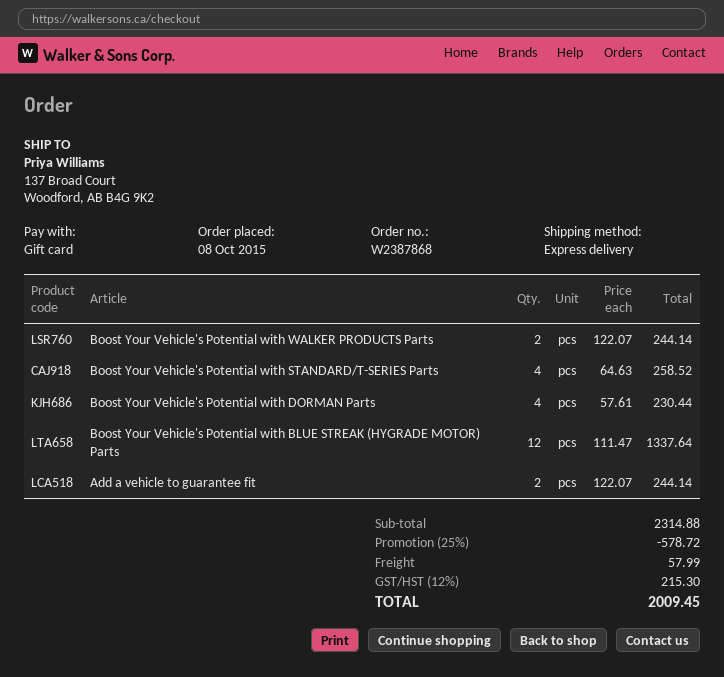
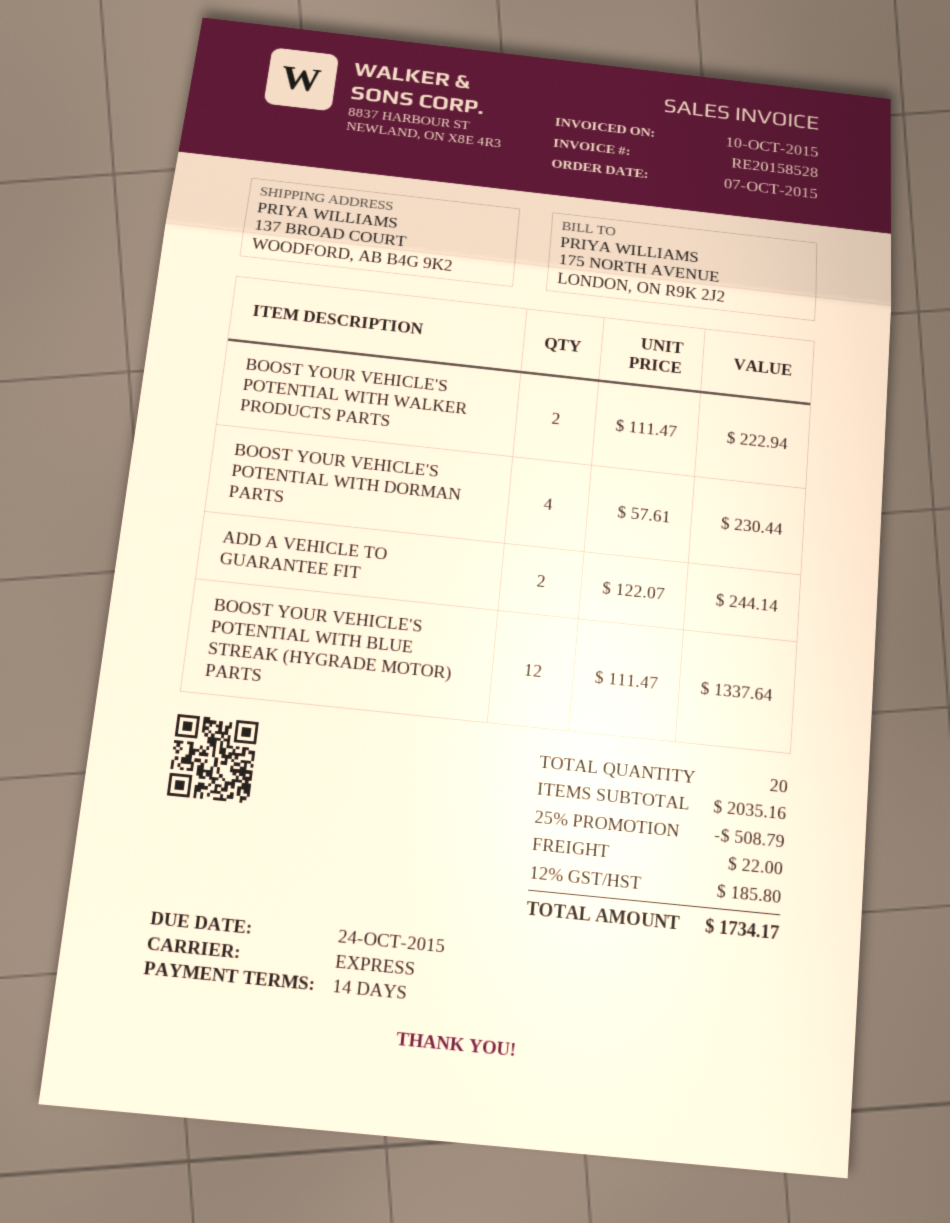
order date: 2015-10-08 -> 2015-10-07
Boost Your Vehicle's Potential with WALKER PRODUCTS Parts: 2 x 122.07 = 244.14 -> 2 x 111.47 = 222.94
Boost Your Vehicle's Potential with STANDARD/T-SERIES Parts: 4 x 64.63 = 258.52 -> none
subtotal: 2314.88 -> 2035.16
discount: 25% = 578.72 -> 25% = 508.79
shipping: 57.99 -> 22.00
tax: 12% = 215.30 -> 12% = 185.80
total: 2009.45 -> 1734.17

